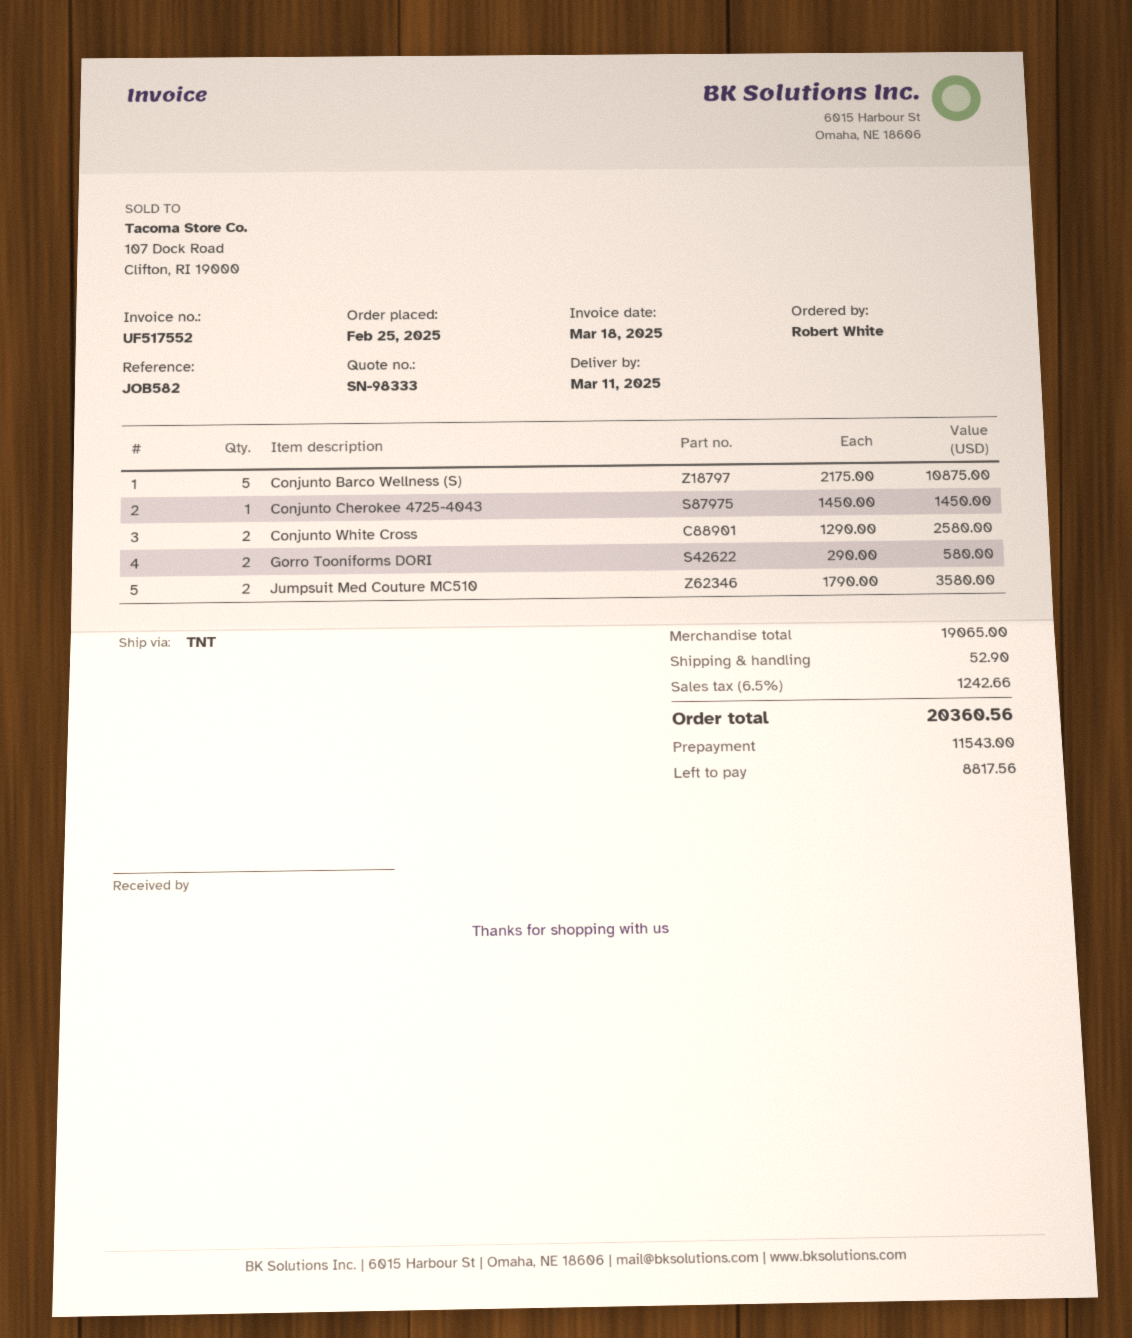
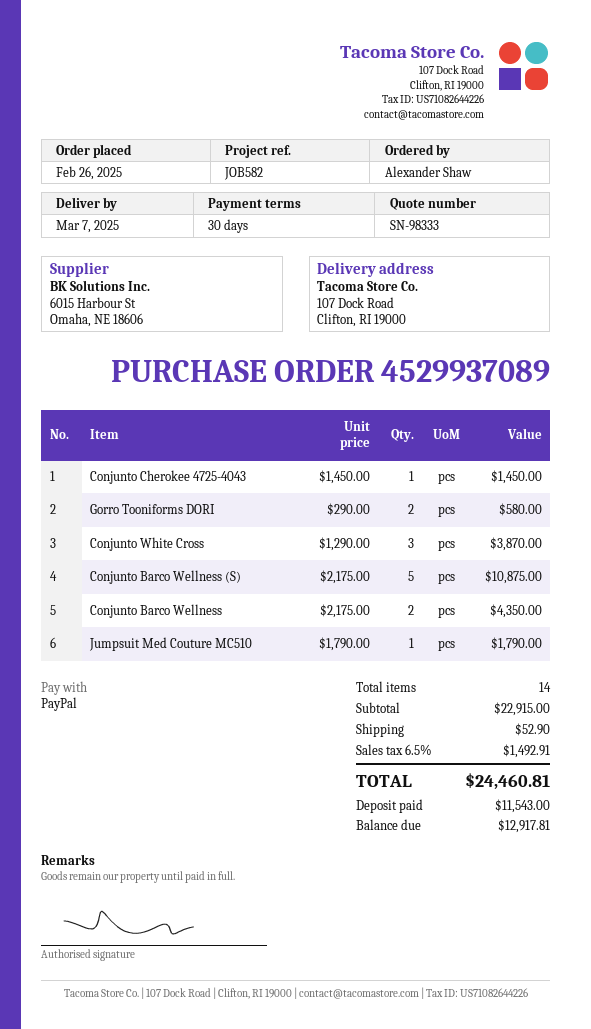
order date: 2025-02-25 -> 2025-02-26
delivery date: 2025-03-11 -> 2025-03-07
ordered by: Robert White -> Alexander Shaw
Conjunto White Cross: 2 x 1290.00 = 2580.00 -> 3 x 1290.00 = 3870.00
Jumpsuit Med Couture MC510: 2 x 1790.00 = 3580.00 -> 1 x 1790.00 = 1790.00
Conjunto Barco Wellness: none -> 2 x 2175.00 = 4350.00
subtotal: 19065.00 -> 22915.00
tax: 6.5% = 1242.66 -> 6.5% = 1492.91
total: 20360.56 -> 24460.81
balance: 8817.56 -> 12917.81

